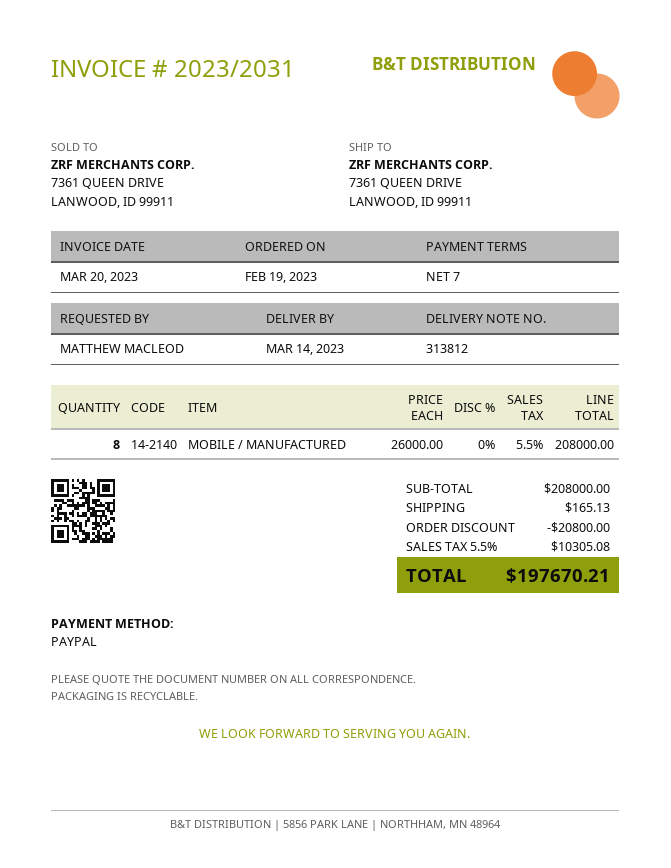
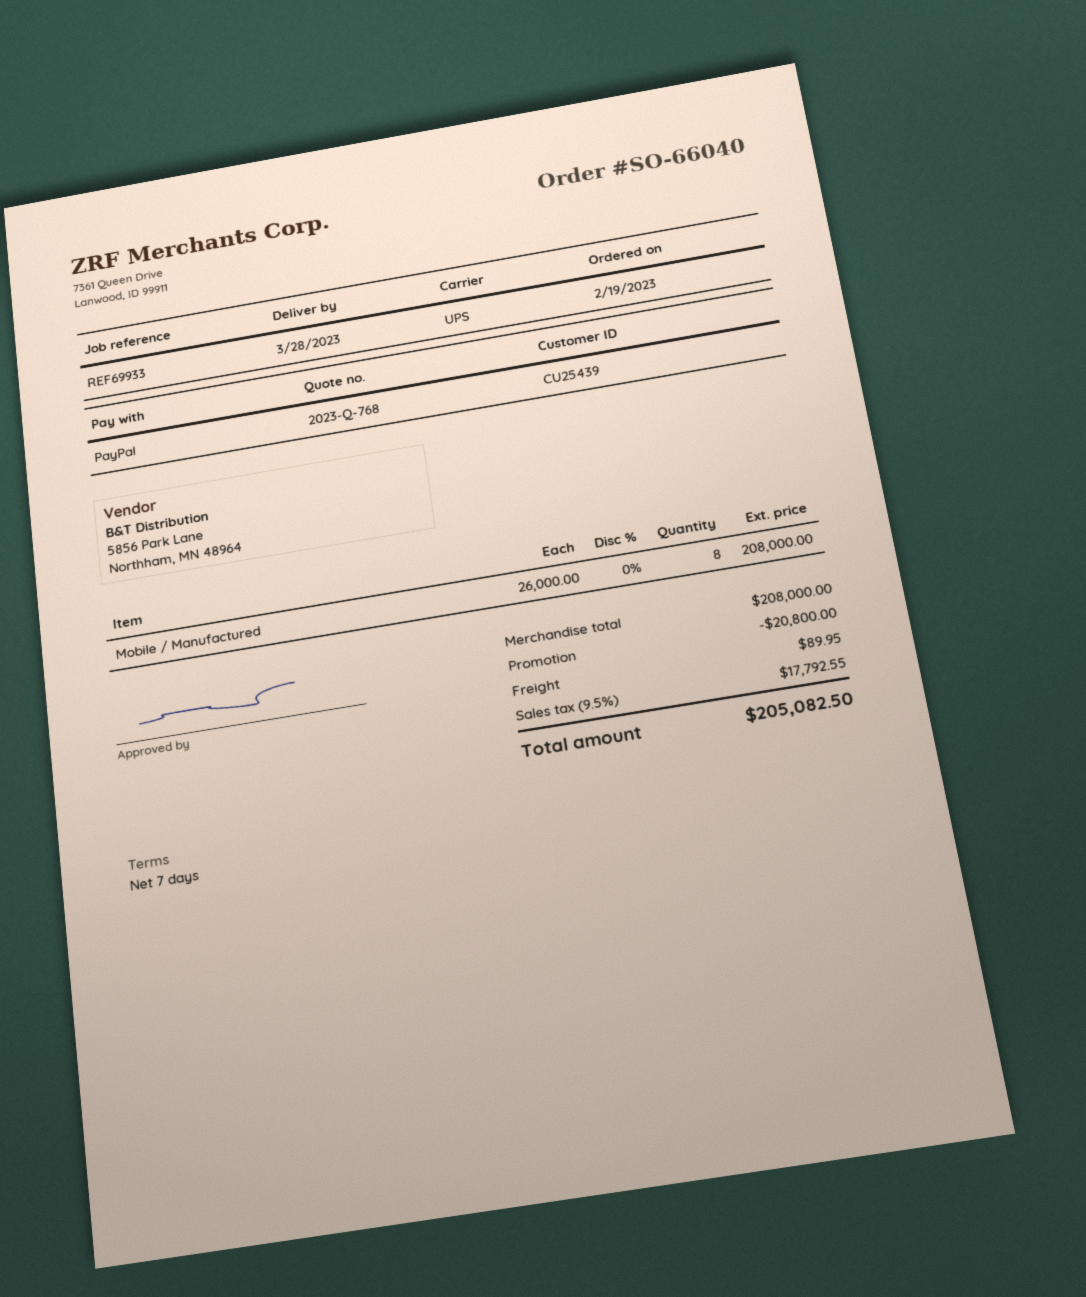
delivery date: 2023-03-14 -> 2023-03-28
shipping: 165.13 -> 89.95
tax: 5.5% = 10305.08 -> 9.5% = 17792.55
total: 197670.21 -> 205082.50

